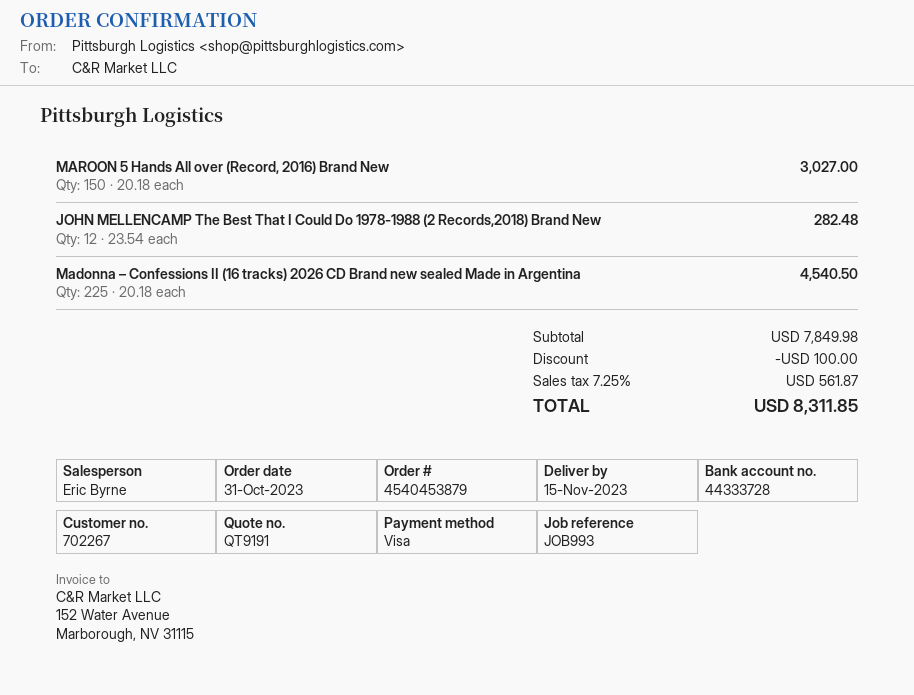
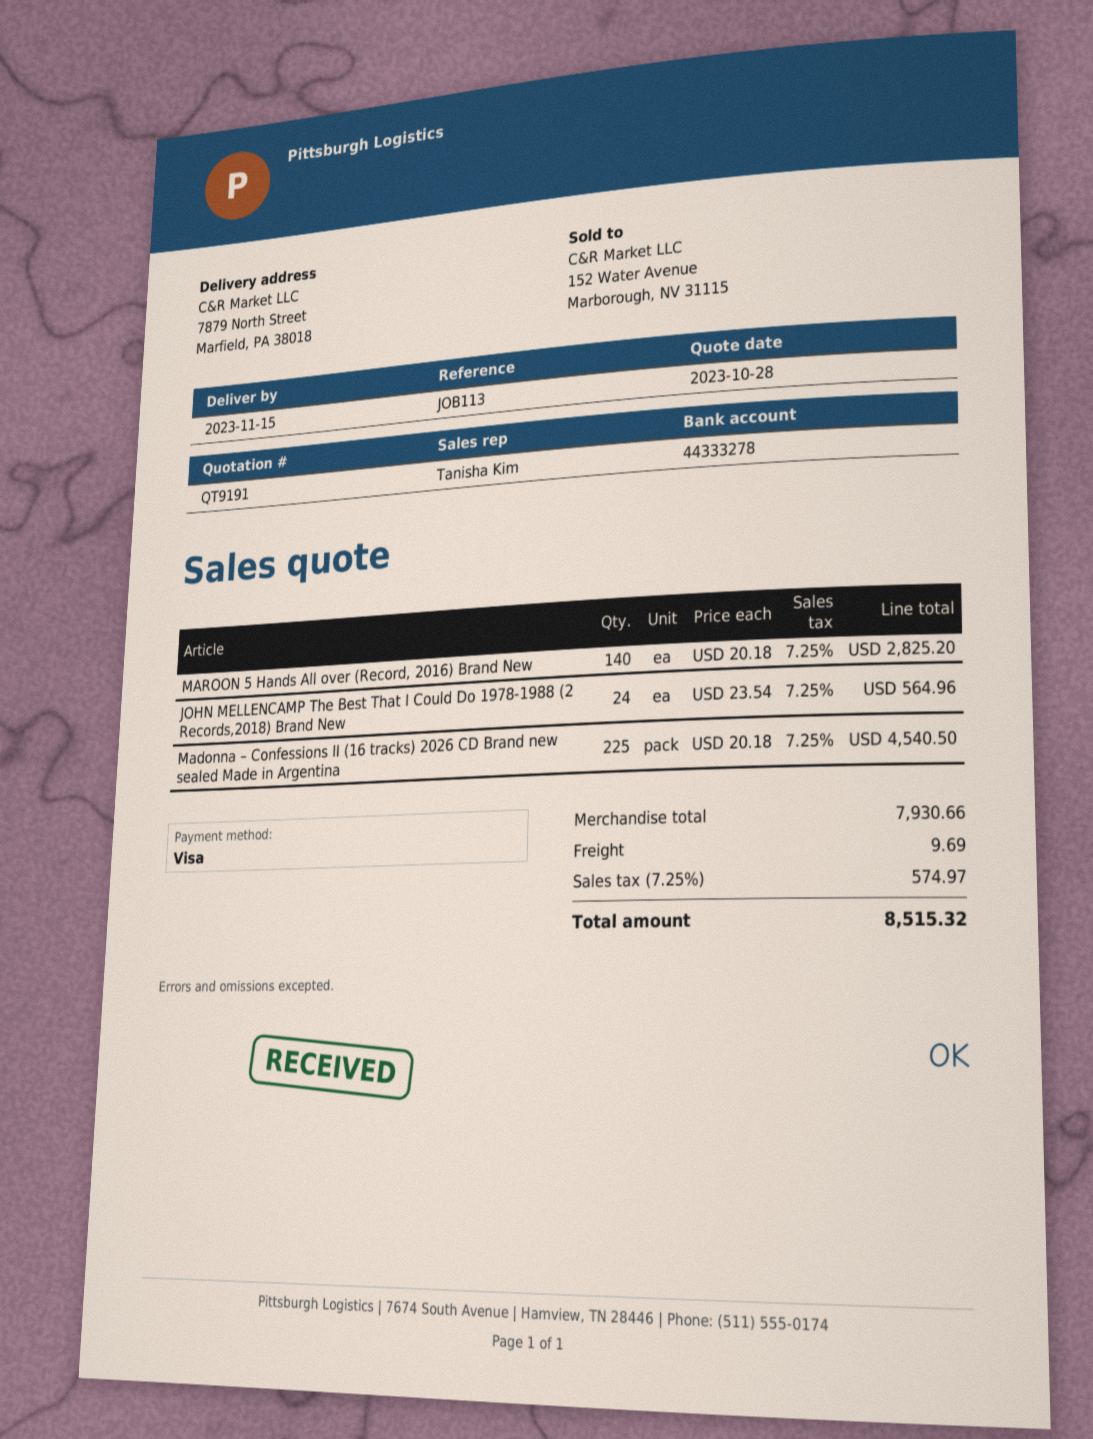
reference: JOB993 -> JOB113
sales rep: Eric Byrne -> Tanisha Kim
bank account: 44333728 -> 44333278
MAROON 5 Hands All over (Record, 2016) Brand New: 150 x 20.18 = 3027.00 -> 140 x 20.18 = 2825.20
JOHN MELLENCAMP The Best That I Could Do 1978-1988 (2 Records,2018) Brand New: 12 x 23.54 = 282.48 -> 24 x 23.54 = 564.96
subtotal: 7849.98 -> 7930.66
discount: 100.00 -> none
shipping: none -> 9.69
tax: 7.25% = 561.87 -> 7.25% = 574.97
total: 8311.85 -> 8515.32

